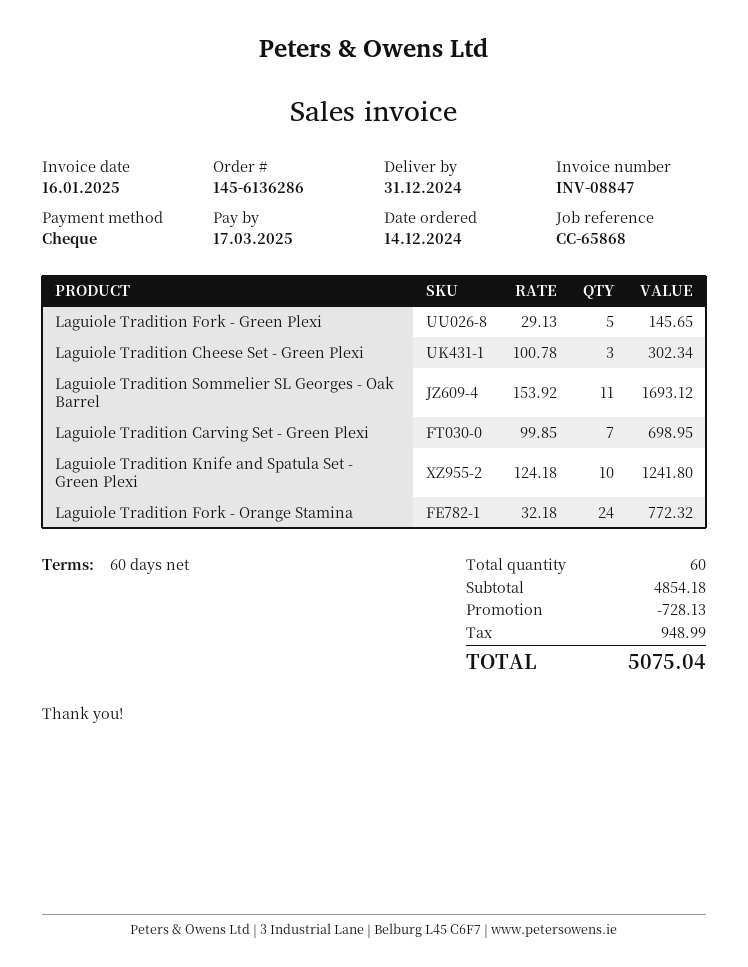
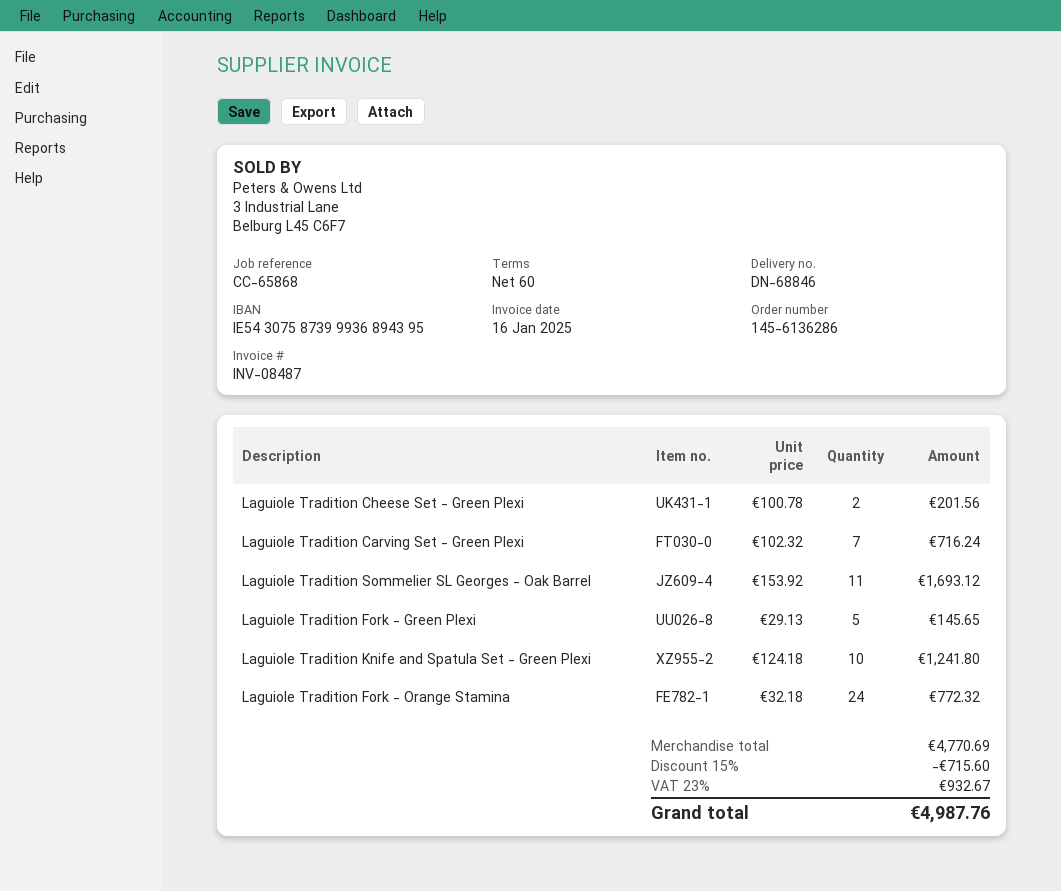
invoice number: INV-08847 -> INV-08487
Laguiole Tradition Cheese Set - Green Plexi: 3 x 100.78 = 302.34 -> 2 x 100.78 = 201.56
Laguiole Tradition Carving Set - Green Plexi: 7 x 99.85 = 698.95 -> 7 x 102.32 = 716.24
subtotal: 4854.18 -> 4770.69
discount: 728.13 -> 715.60
tax: 948.99 -> 932.67
total: 5075.04 -> 4987.76

